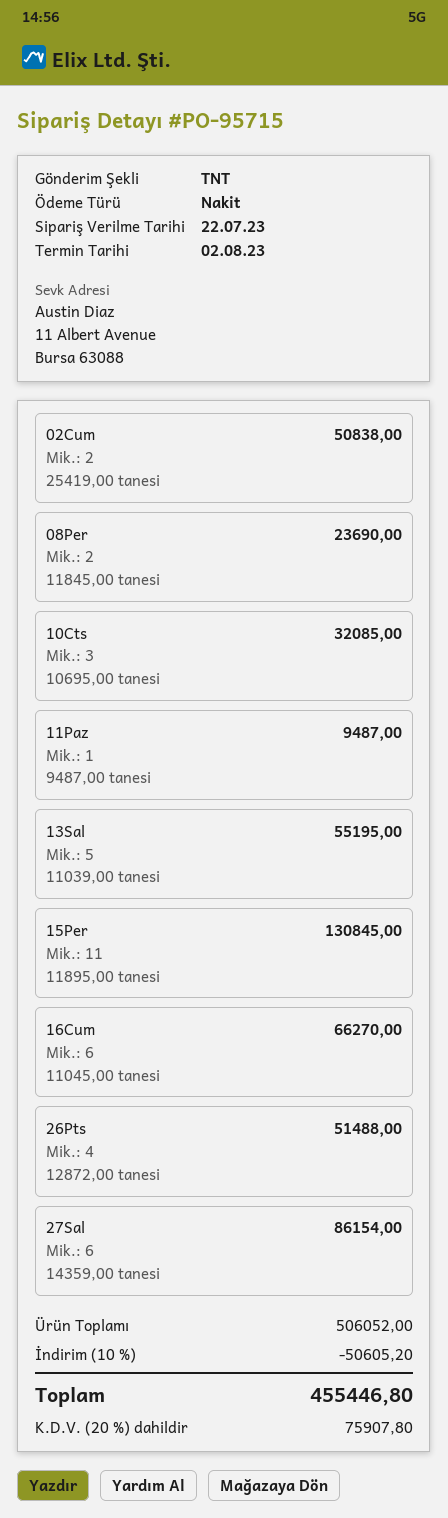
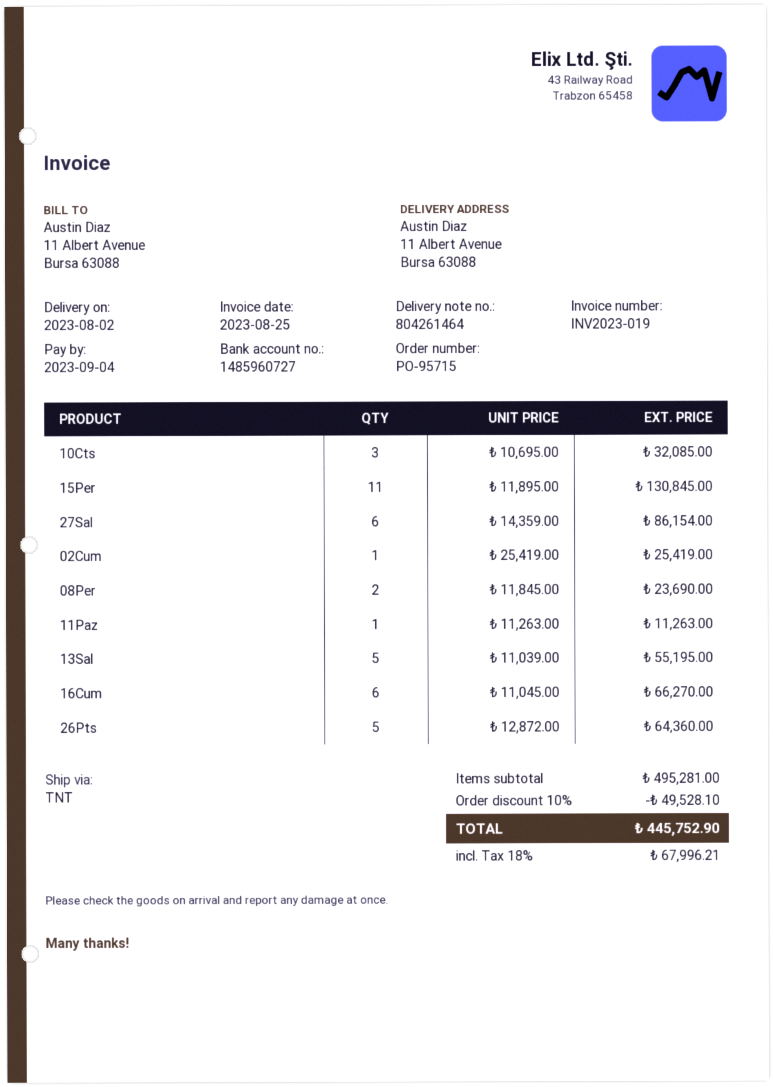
02Cum: 2 x 25419.00 = 50838.00 -> 1 x 25419.00 = 25419.00
11Paz: 1 x 9487.00 = 9487.00 -> 1 x 11263.00 = 11263.00
26Pts: 4 x 12872.00 = 51488.00 -> 5 x 12872.00 = 64360.00
subtotal: 506052.00 -> 495281.00
discount: 10% = 50605.20 -> 10% = 49528.10
tax: 20% = 75907.80 -> 18% = 67996.21
total: 455446.80 -> 445752.90

